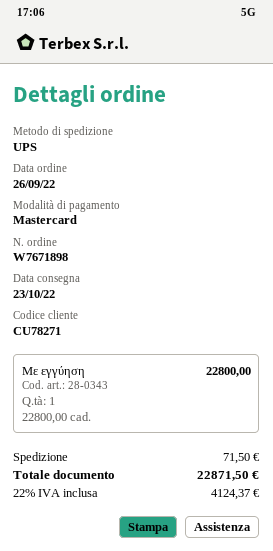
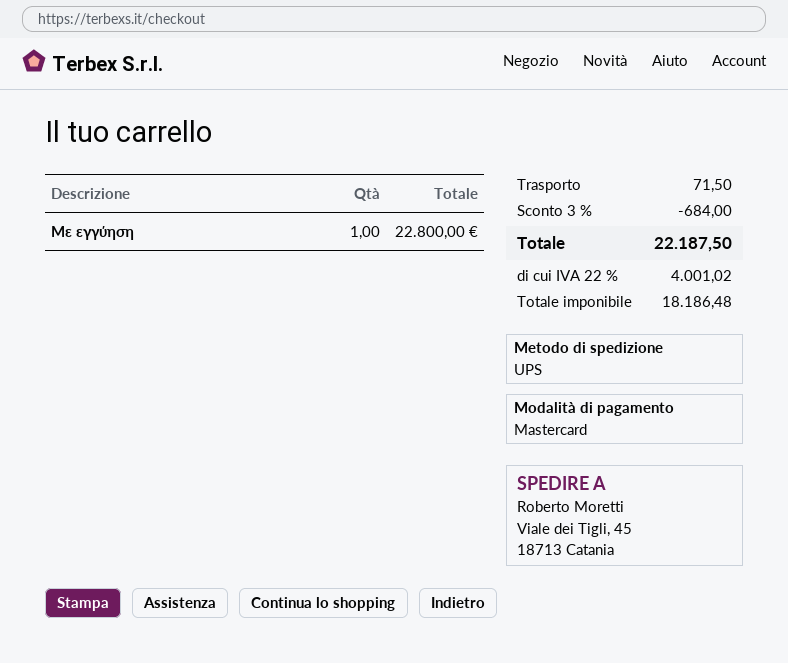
discount: none -> 3% = 684.00
tax: 22% = 4124.37 -> 22% = 4001.02
total: 22871.50 -> 22187.50

